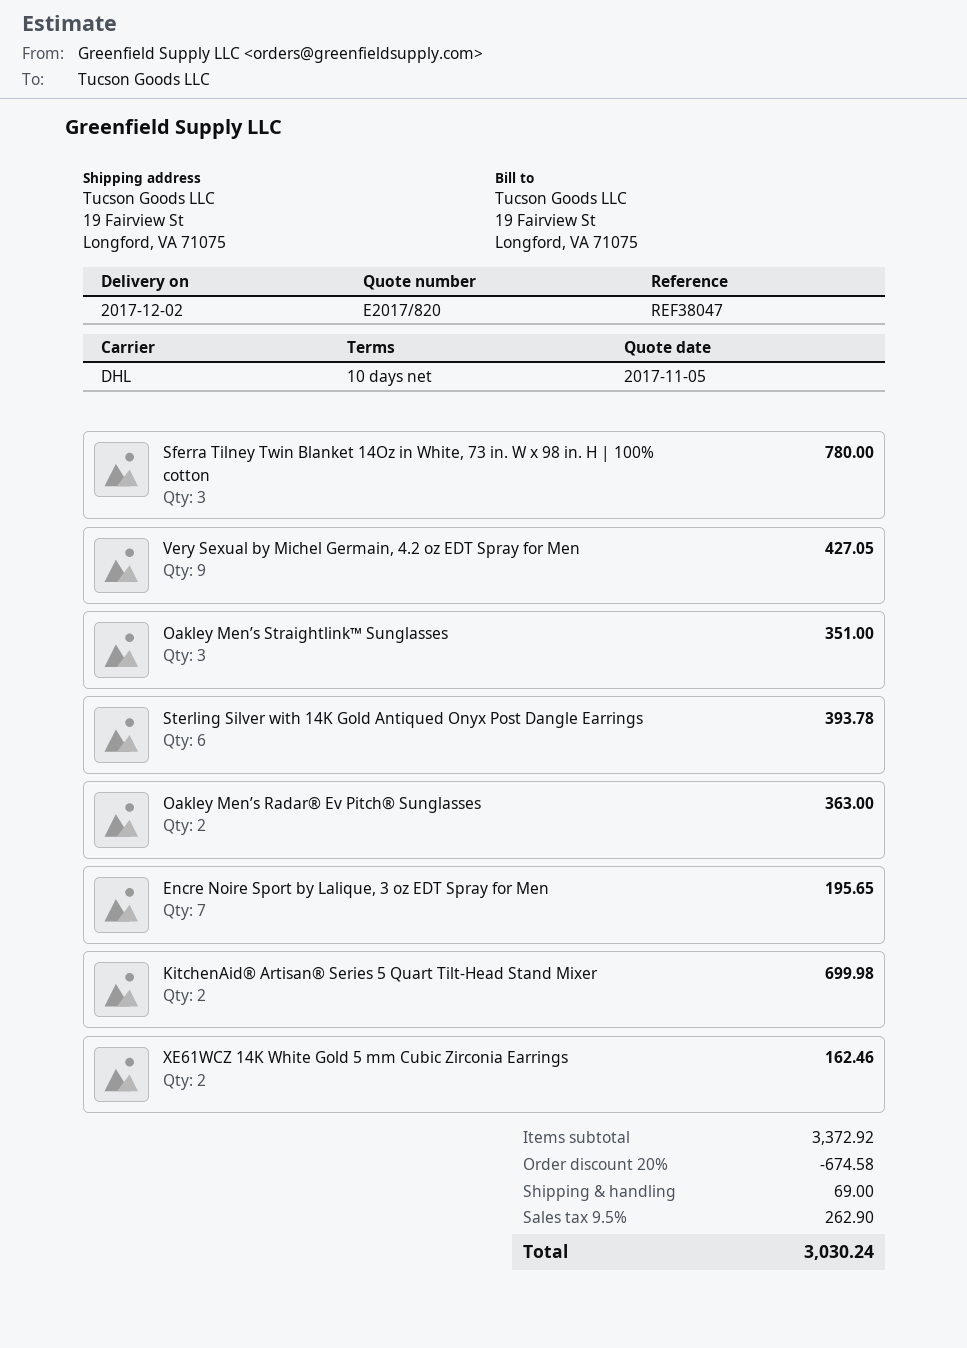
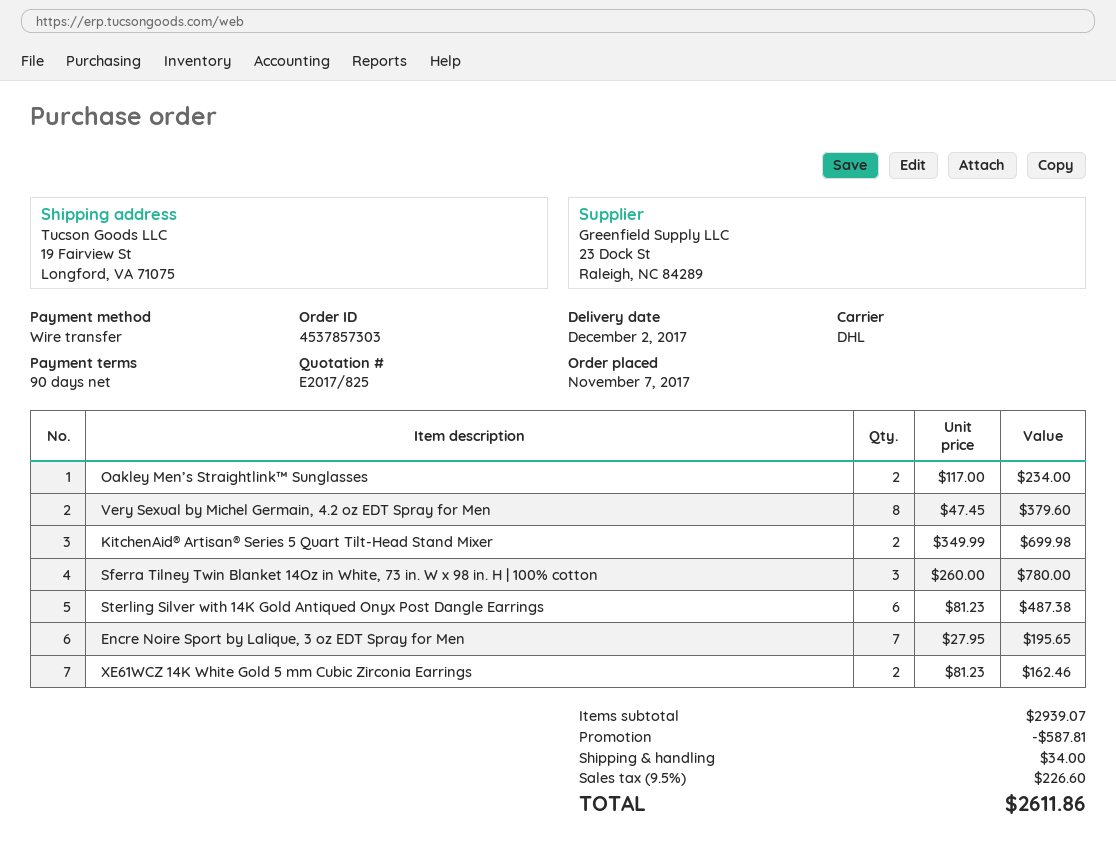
quote number: E2017/820 -> E2017/825
payment terms: 10 days -> 90 days
Very Sexual by Michel Germain, 4.2 oz EDT Spray for Men: 9 for 427.05 -> 8 for 379.60
Oakley Men’s Straightlink™ Sunglasses: 3 for 351.00 -> 2 for 234.00
Sterling Silver with 14K Gold Antiqued Onyx Post Dangle Earrings: 6 for 393.78 -> 6 for 487.38
Oakley Men’s Radar® Ev Pitch® Sunglasses: 2 for 363.00 -> none
subtotal: 3372.92 -> 2939.07
discount: 674.58 -> 587.81
shipping: 69.00 -> 34.00
tax: 9.5% = 262.90 -> 9.5% = 226.60
total: 3030.24 -> 2611.86

